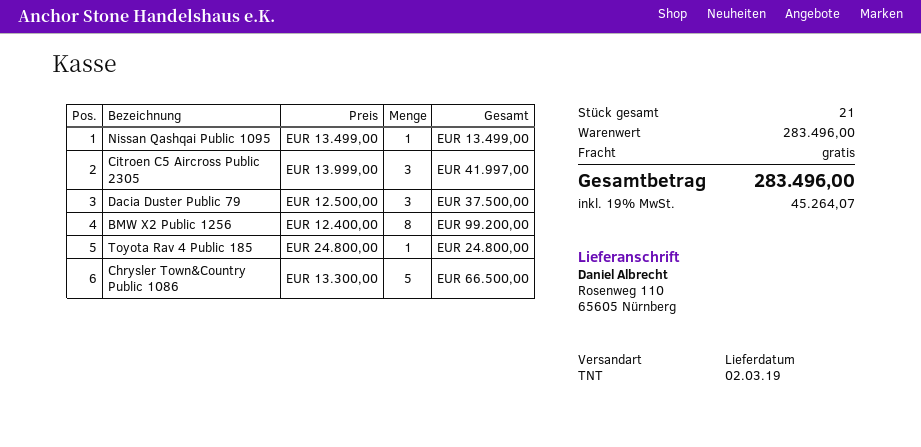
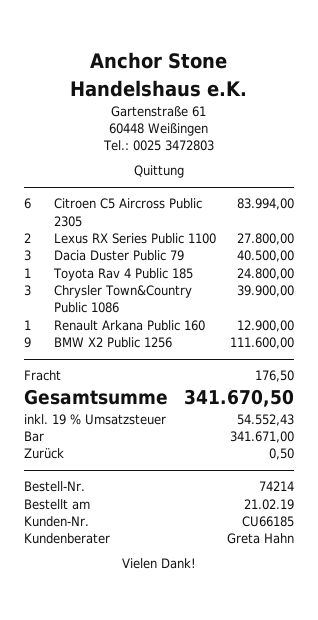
Nissan Qashqai Public 1095: 1 for 13499.00 -> none
Citroen C5 Aircross Public 2305: 3 for 41997.00 -> 6 for 83994.00
Dacia Duster Public 79: 3 for 37500.00 -> 3 for 40500.00
BMW X2 Public 1256: 8 for 99200.00 -> 9 for 111600.00
Chrysler Town&Country Public 1086: 5 for 66500.00 -> 3 for 39900.00
Lexus RX Series Public 1100: none -> 2 for 27800.00
Renault Arkana Public 160: none -> 1 for 12900.00
shipping: 0.00 -> 176.50
tax: 19% = 45264.07 -> 19% = 54552.43
total: 283496.00 -> 341670.50

